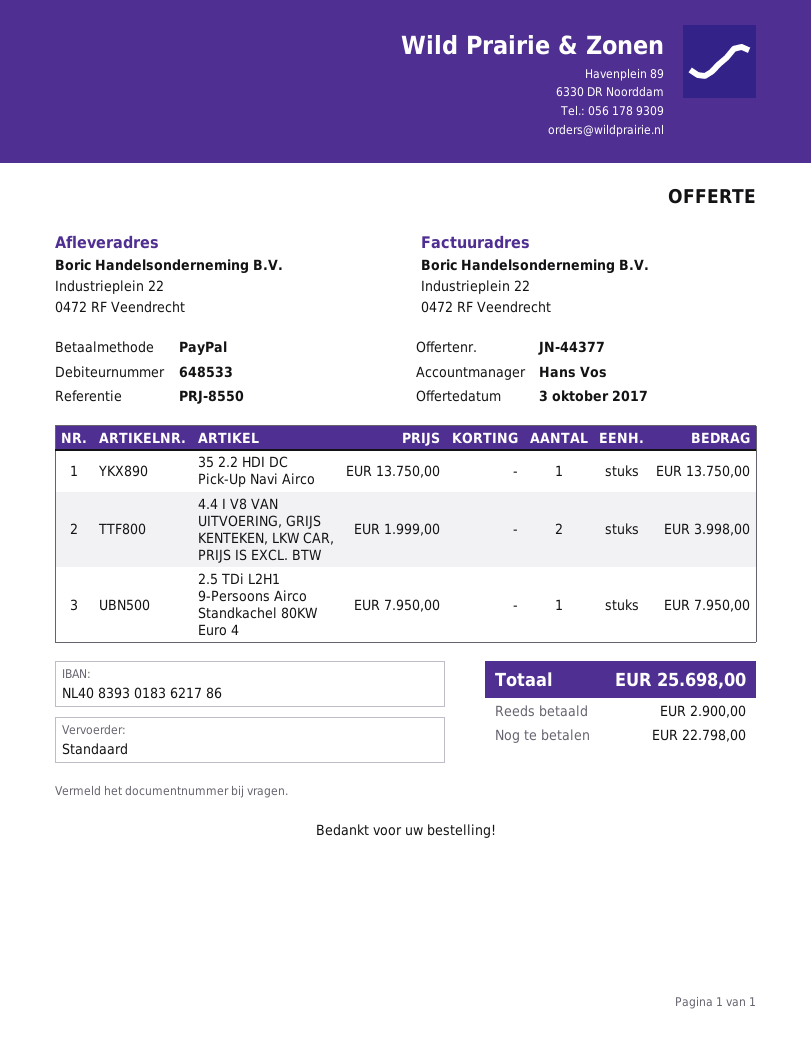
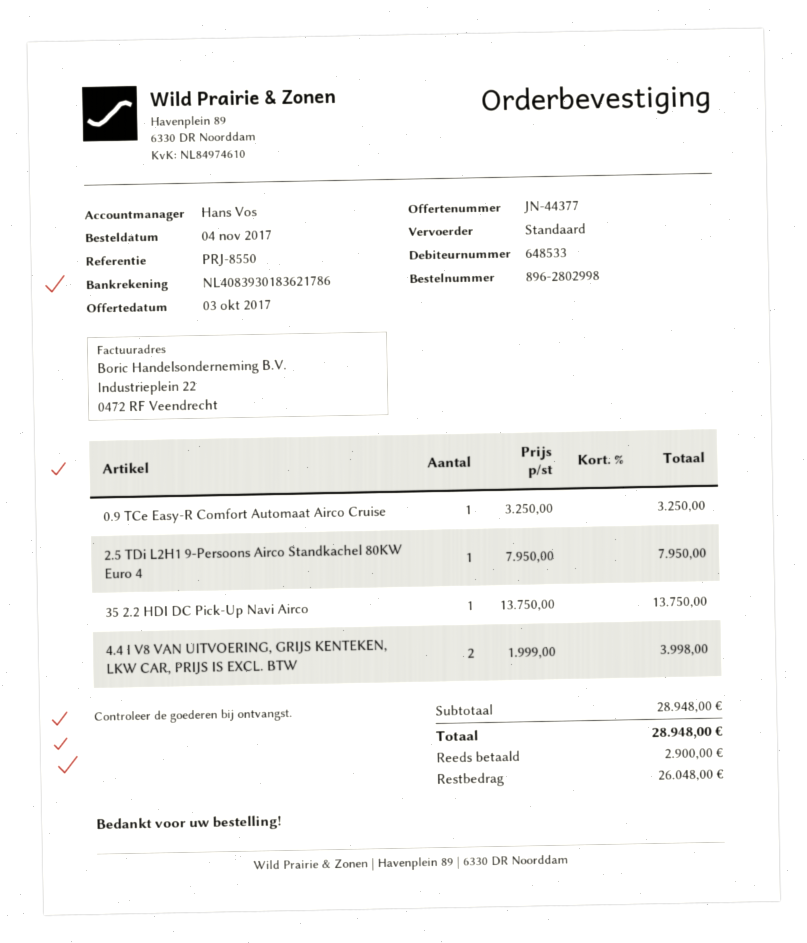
0.9 TCe Easy-R Comfort Automaat Airco Cruise: none -> 1 x 3250.00 = 3250.00
total: 25698.00 -> 28948.00
balance: 22798.00 -> 26048.00

